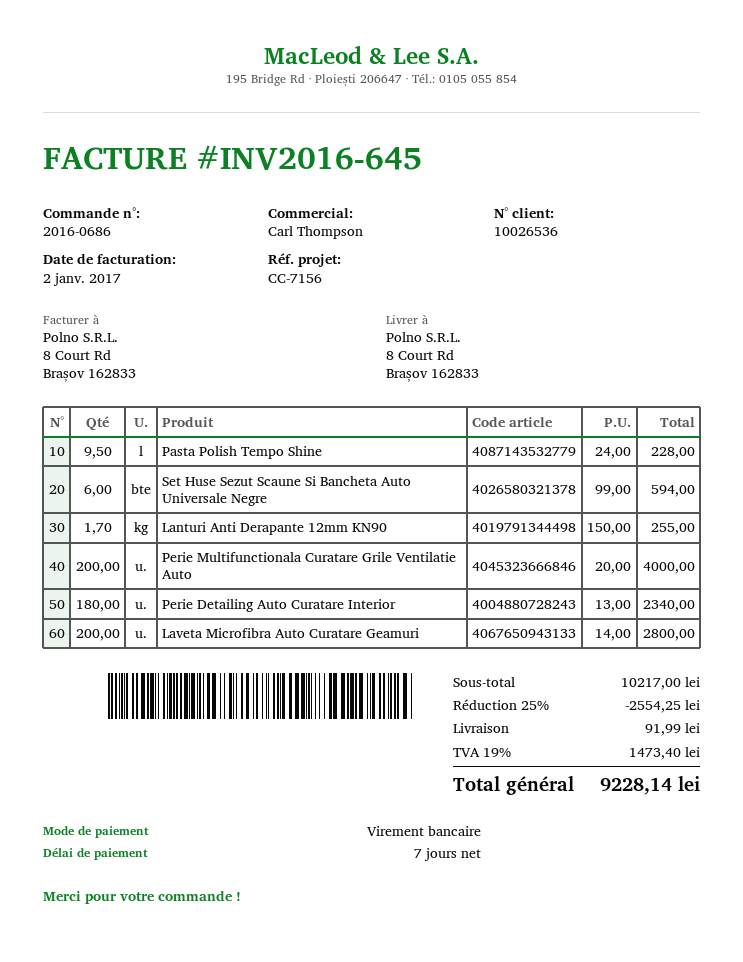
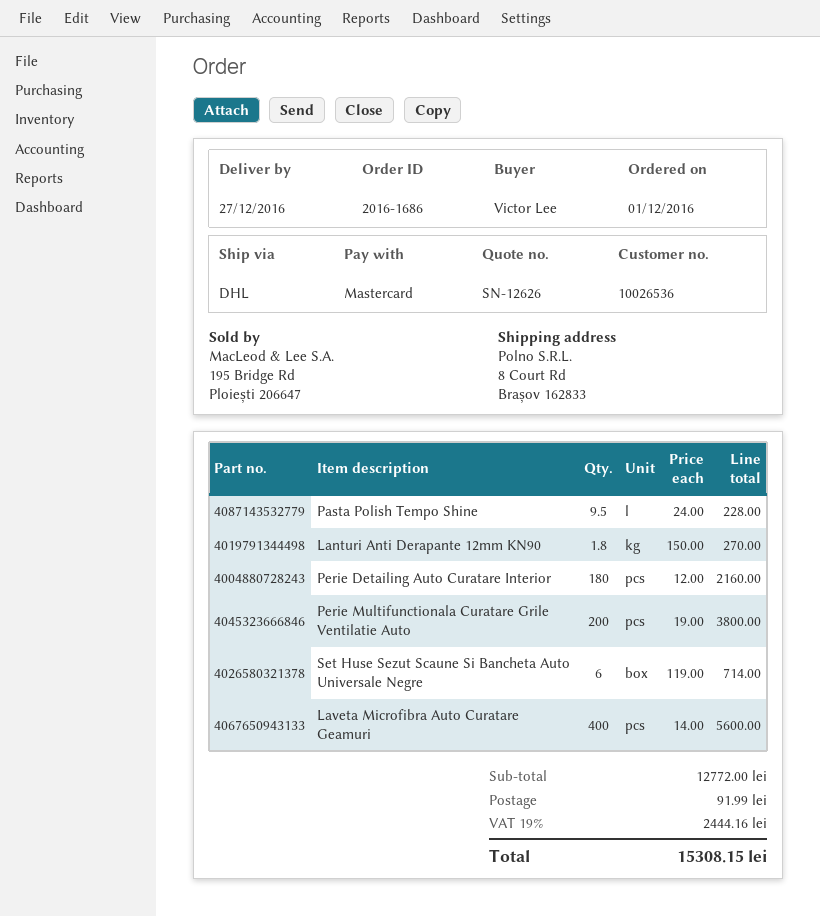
order number: 2016-0686 -> 2016-1686
payment method: bank transfer -> Mastercard
Set Huse Sezut Scaune Si Bancheta Auto Universale Negre: 6 x 99.00 = 594.00 -> 6 x 119.00 = 714.00
Lanturi Anti Derapante 12mm KN90: 1.7 x 150.00 = 255.00 -> 1.8 x 150.00 = 270.00
Perie Multifunctionala Curatare Grile Ventilatie Auto: 200 x 20.00 = 4000.00 -> 200 x 19.00 = 3800.00
Perie Detailing Auto Curatare Interior: 180 x 13.00 = 2340.00 -> 180 x 12.00 = 2160.00
Laveta Microfibra Auto Curatare Geamuri: 200 x 14.00 = 2800.00 -> 400 x 14.00 = 5600.00
subtotal: 10217.00 -> 12772.00
discount: 25% = 2554.25 -> none
tax: 19% = 1473.40 -> 19% = 2444.16
total: 9228.14 -> 15308.15

